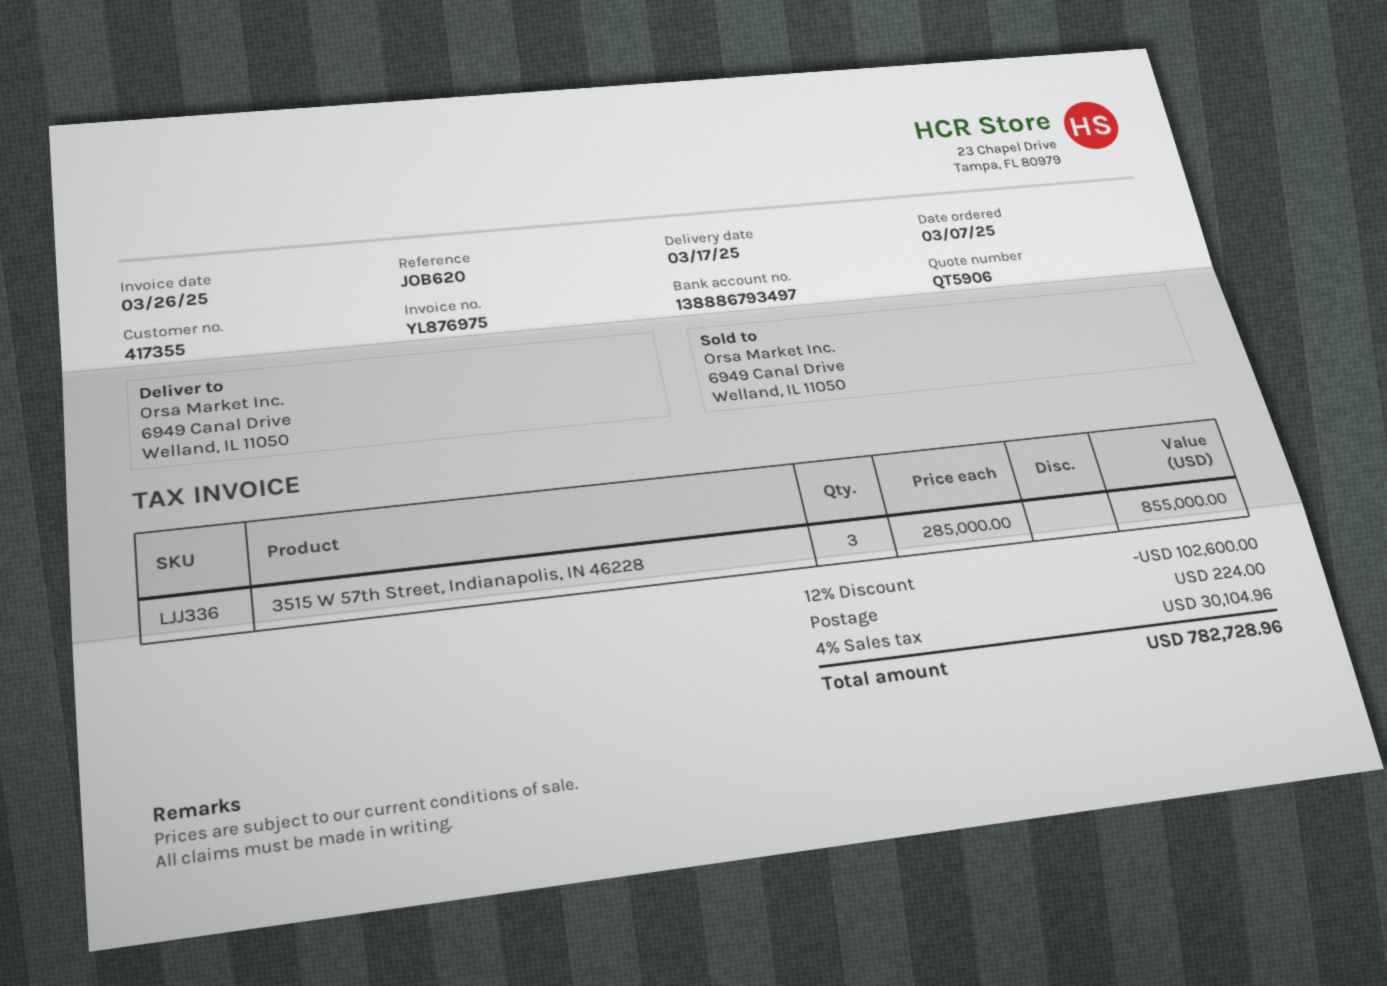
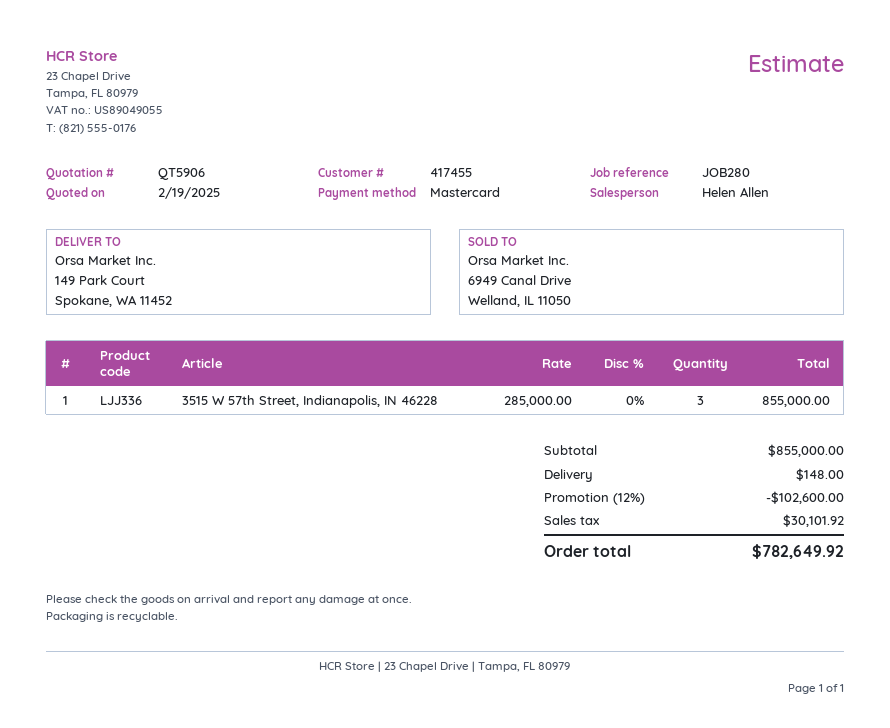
customer number: 417355 -> 417455
reference: JOB620 -> JOB280
ship to: 6949 Canal Drive, Welland, IL 11050 -> 149 Park Court, Spokane, WA 11452
shipping: 224.00 -> 148.00
tax: 30104.96 -> 30101.92
total: 782728.96 -> 782649.92

